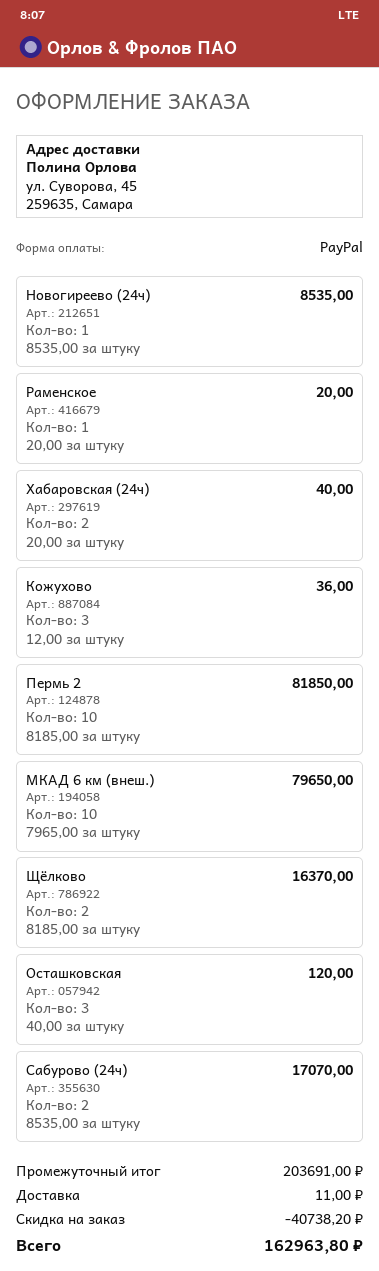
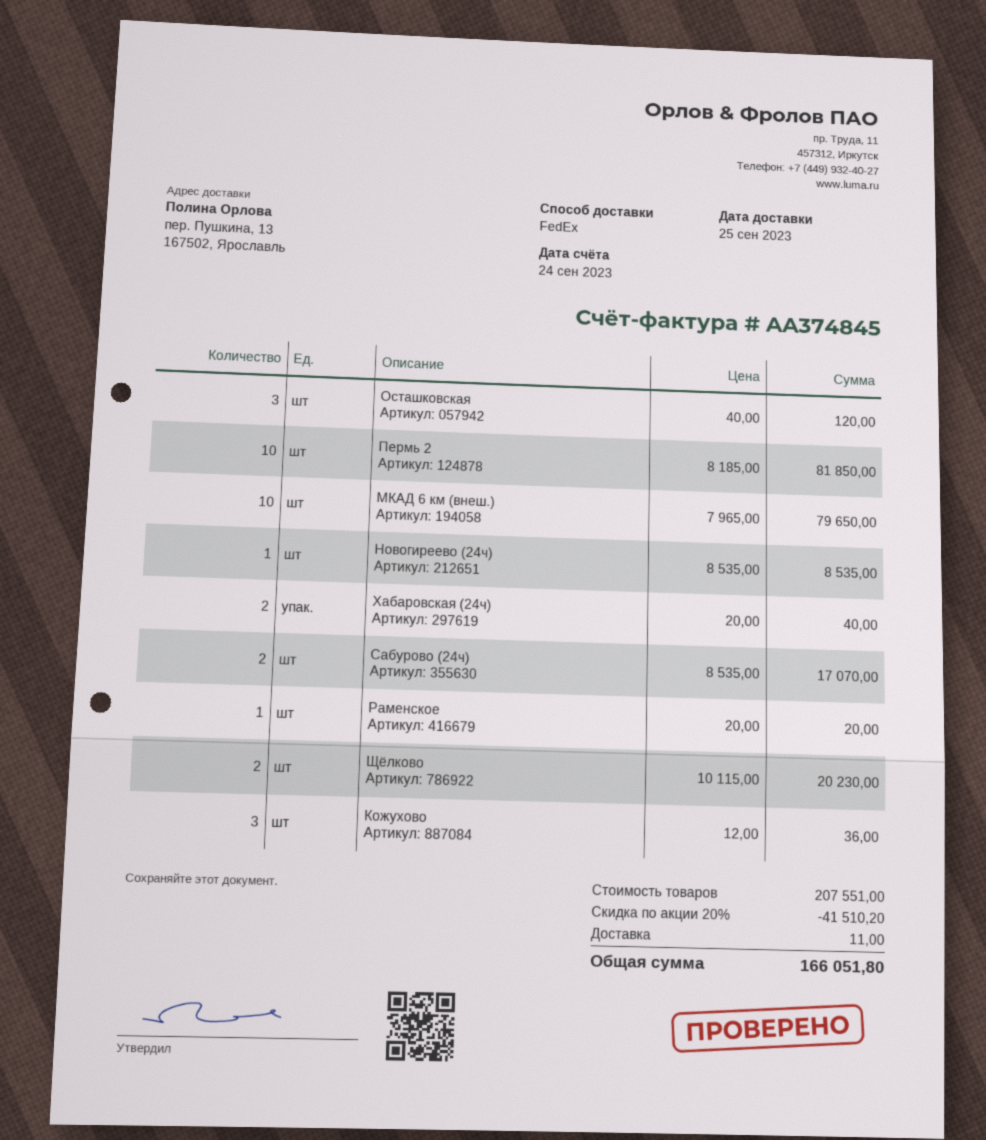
ship to: ул. Суворова, 45, 259635, Самара -> пер. Пушкина, 13, 167502, Ярославль
Щёлково: 2 x 8185.00 = 16370.00 -> 2 x 10115.00 = 20230.00
subtotal: 203691.00 -> 207551.00
discount: 40738.20 -> 41510.20
total: 162963.80 -> 166051.80

